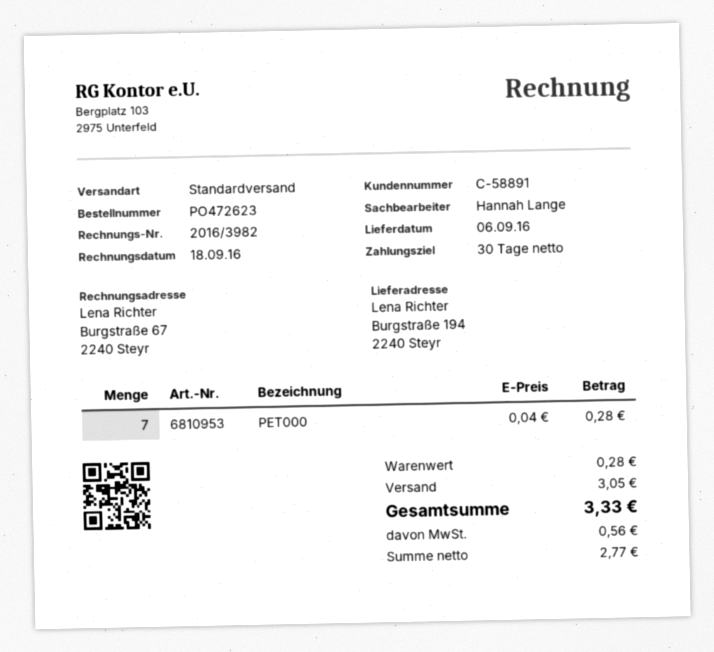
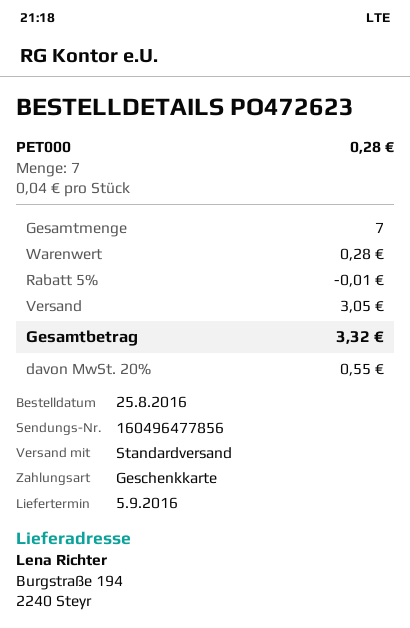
delivery date: 2016-09-06 -> 2016-09-05
discount: none -> 5% = 0.01
tax: 0.56 -> 0.55
total: 3.33 -> 3.32

